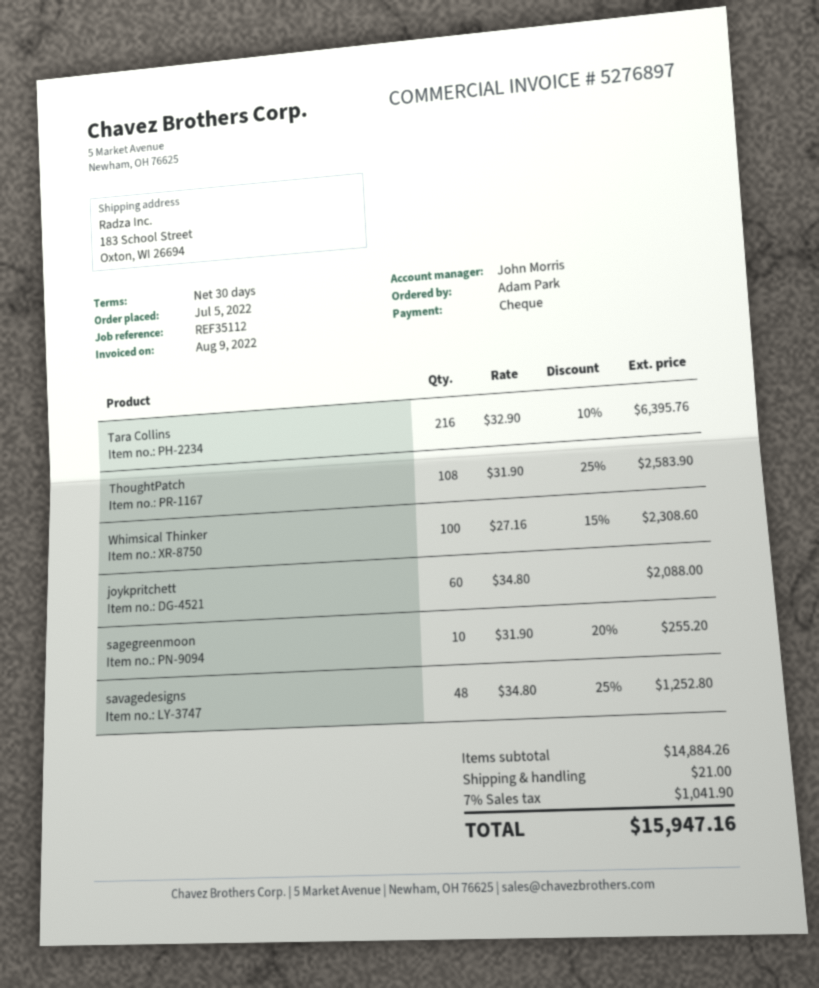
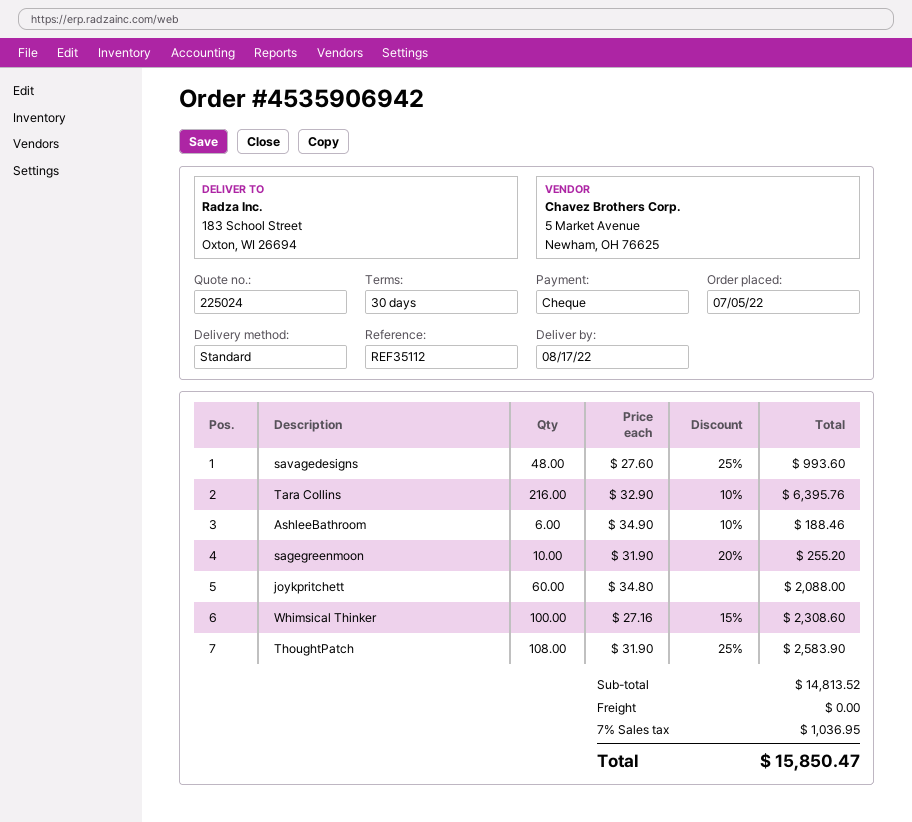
savagedesigns: 48 x 34.80 - 25% = 1252.80 -> 48 x 27.60 - 25% = 993.60
AshleeBathroom: none -> 6 x 34.90 - 10% = 188.46
subtotal: 14884.26 -> 14813.52
shipping: 21.00 -> 0.00
tax: 7% = 1041.90 -> 7% = 1036.95
total: 15947.16 -> 15850.47

